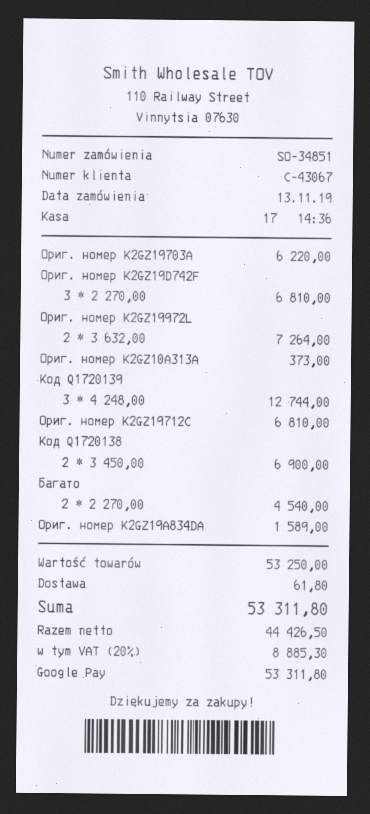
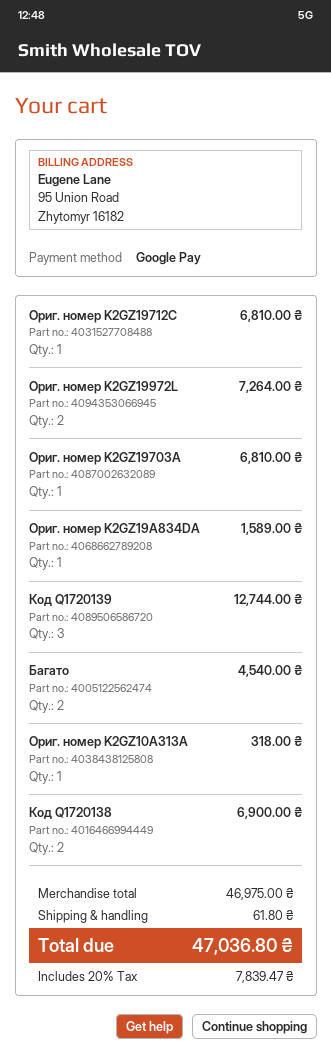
Ориг. номер K2GZ19703A: 1 for 6220.00 -> 1 for 6810.00
Ориг. номер K2GZ19D742F: 3 for 6810.00 -> none
Ориг. номер K2GZ10A313A: 1 for 373.00 -> 1 for 318.00
subtotal: 53250.00 -> 46975.00
tax: 20% = 8885.30 -> 20% = 7839.47
total: 53311.80 -> 47036.80

